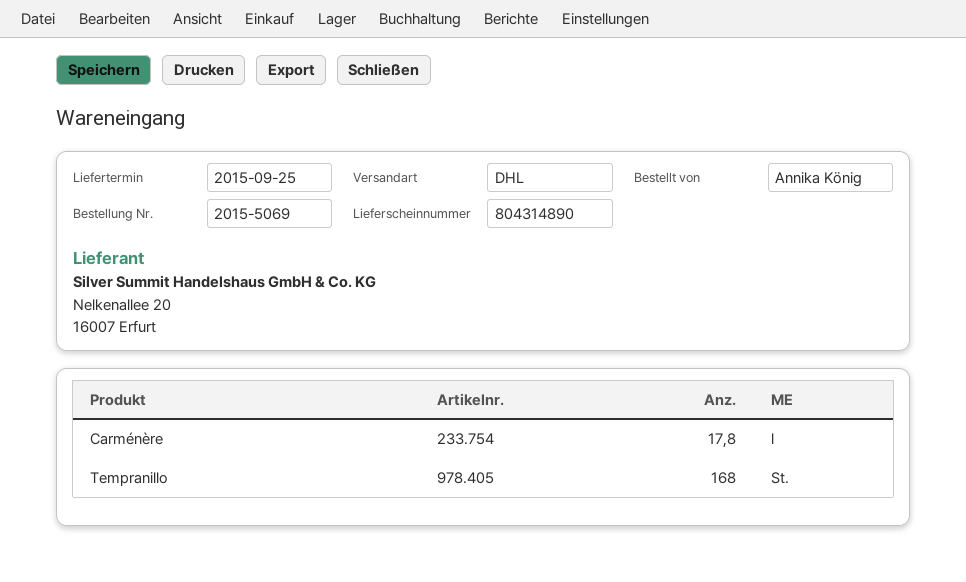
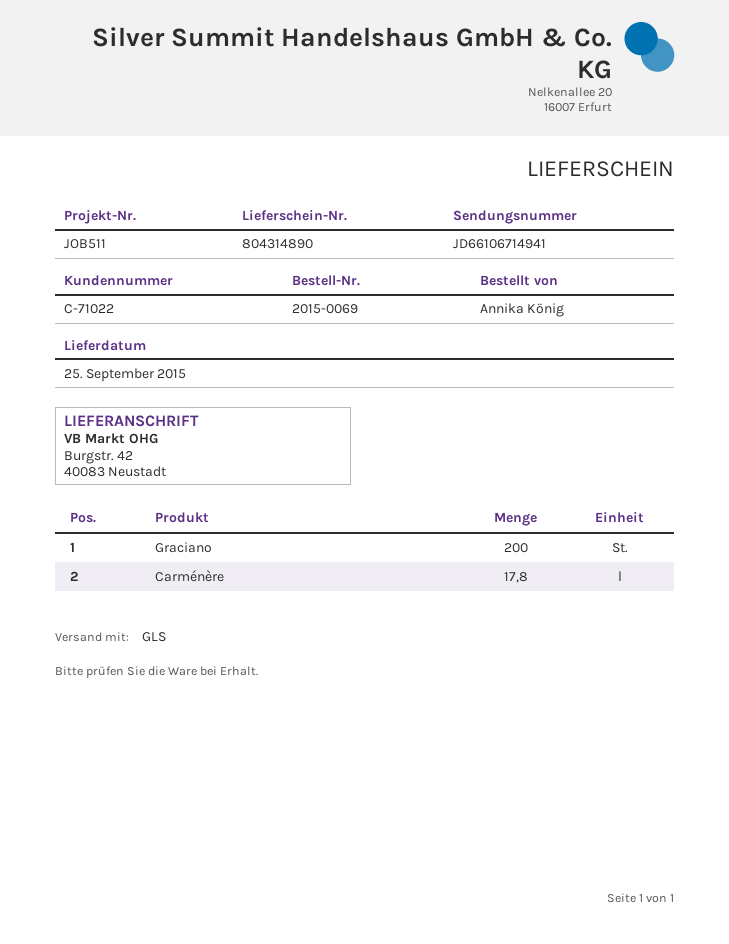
order number: 2015-5069 -> 2015-0069
shipping method: DHL -> GLS
Tempranillo: 168 -> none
Graciano: none -> 200

